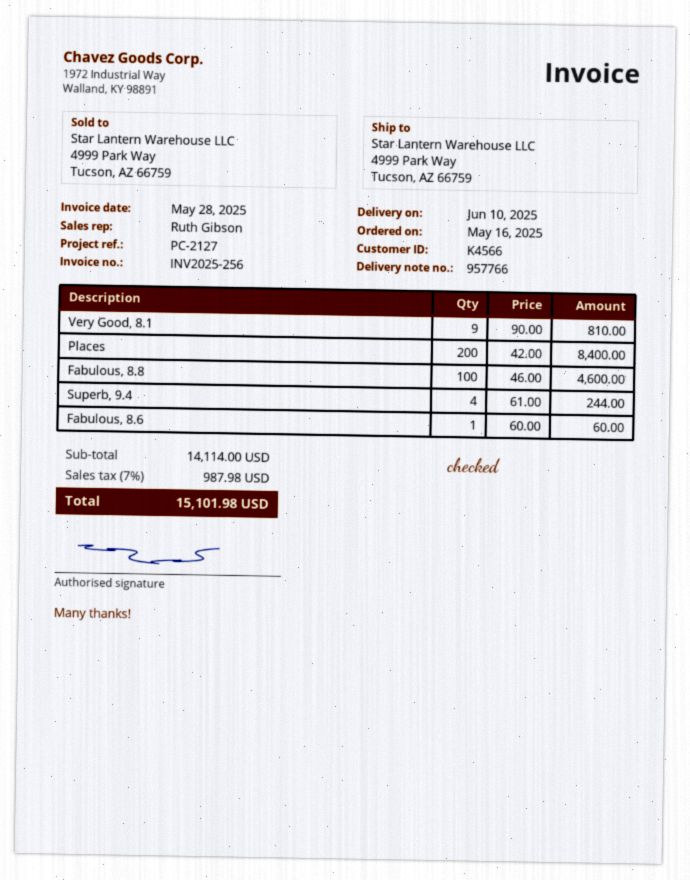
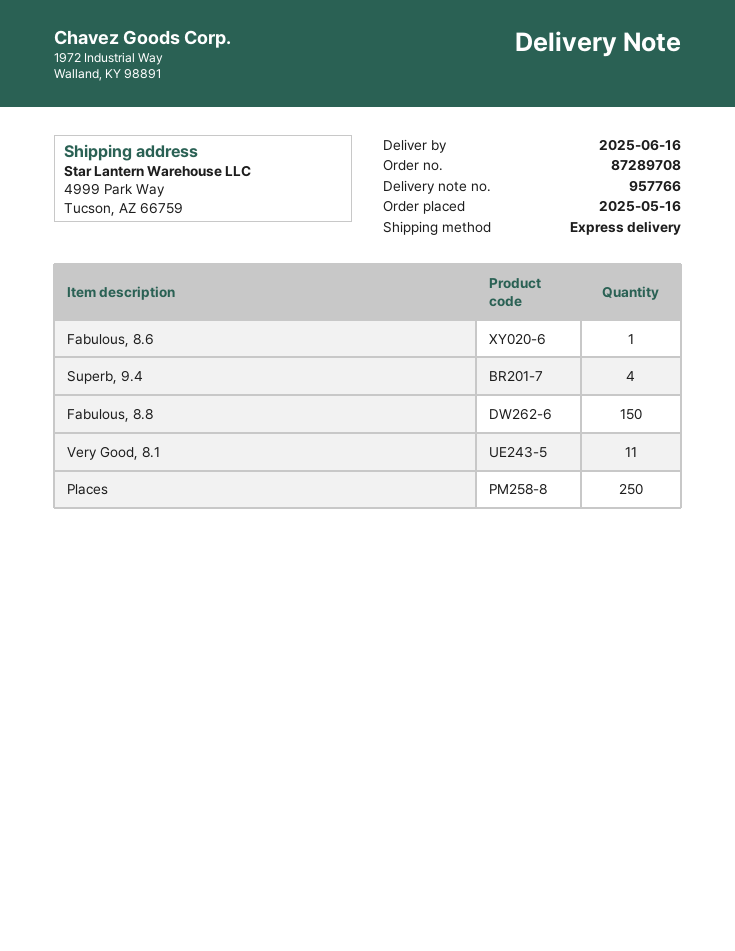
delivery date: 2025-06-10 -> 2025-06-16
Very Good, 8.1: 9 -> 11
Places: 200 -> 250
Fabulous, 8.8: 100 -> 150

